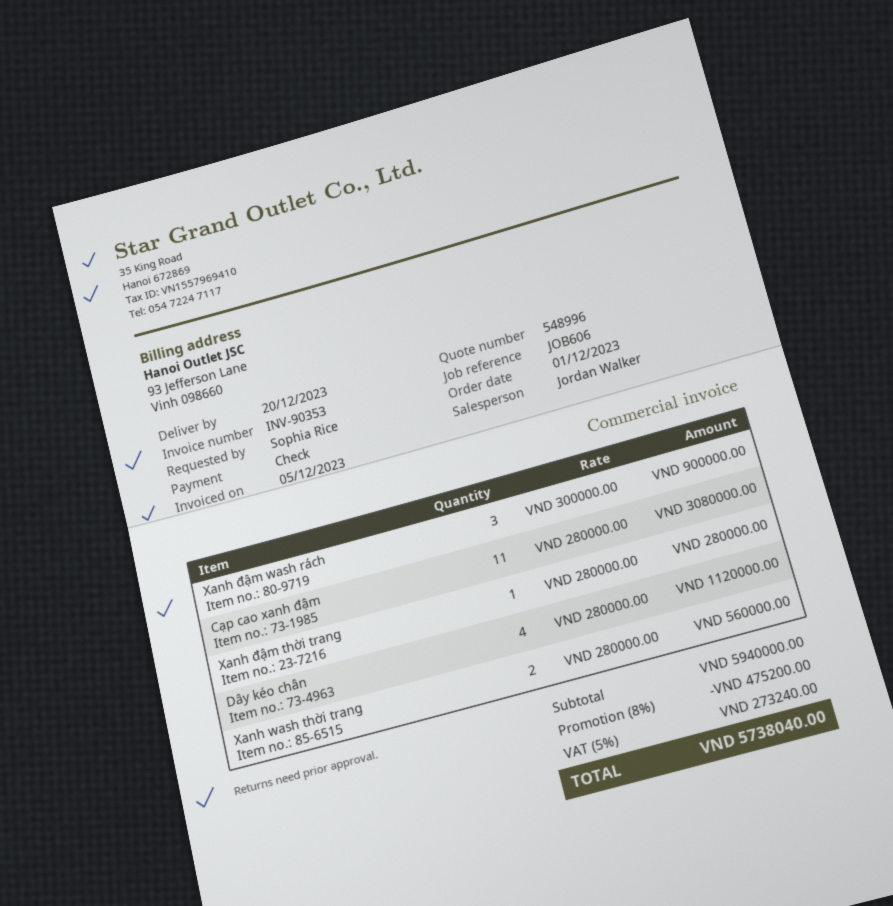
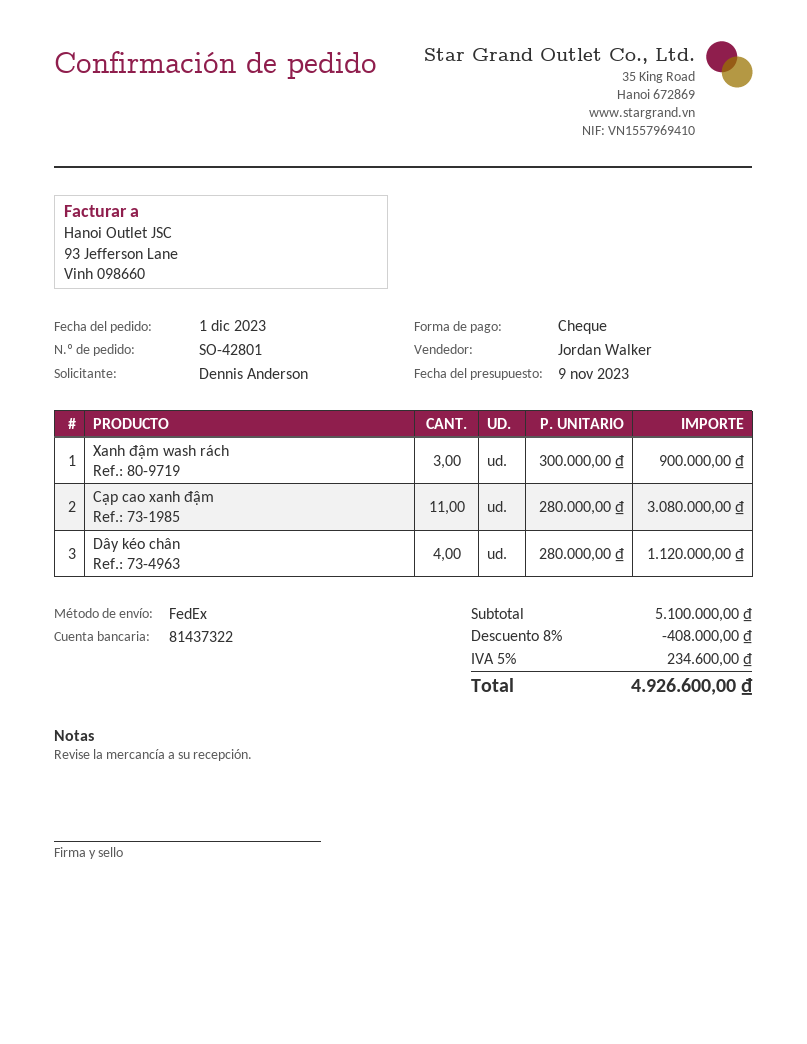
ordered by: Sophia Rice -> Dennis Anderson
Xanh đậm thời trang: 1 x 280000.00 = 280000.00 -> none
Xanh wash thời trang: 2 x 280000.00 = 560000.00 -> none
subtotal: 5940000.00 -> 5100000.00
discount: 8% = 475200.00 -> 8% = 408000.00
tax: 5% = 273240.00 -> 5% = 234600.00
total: 5738040.00 -> 4926600.00

